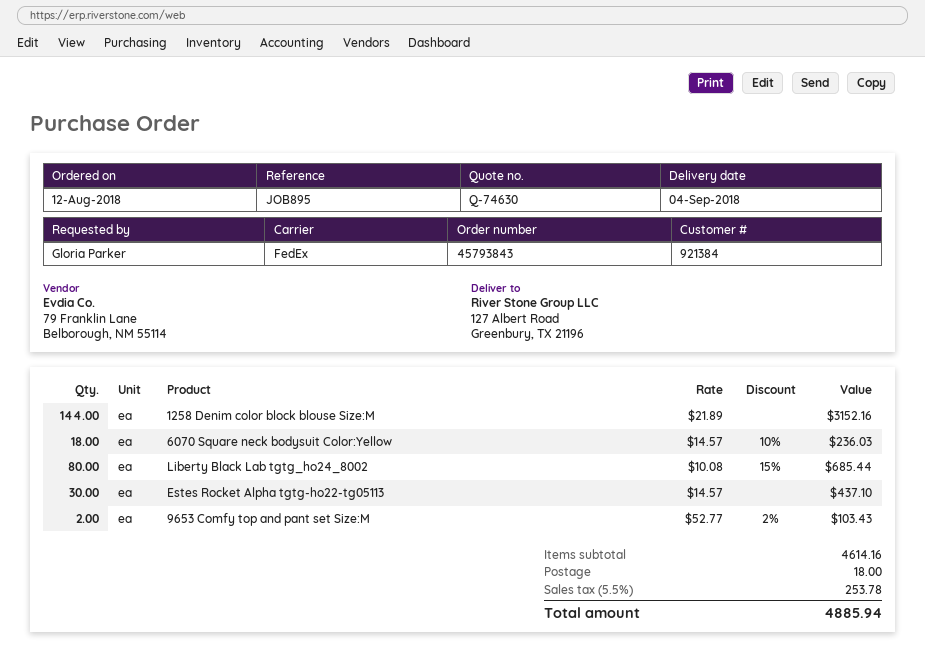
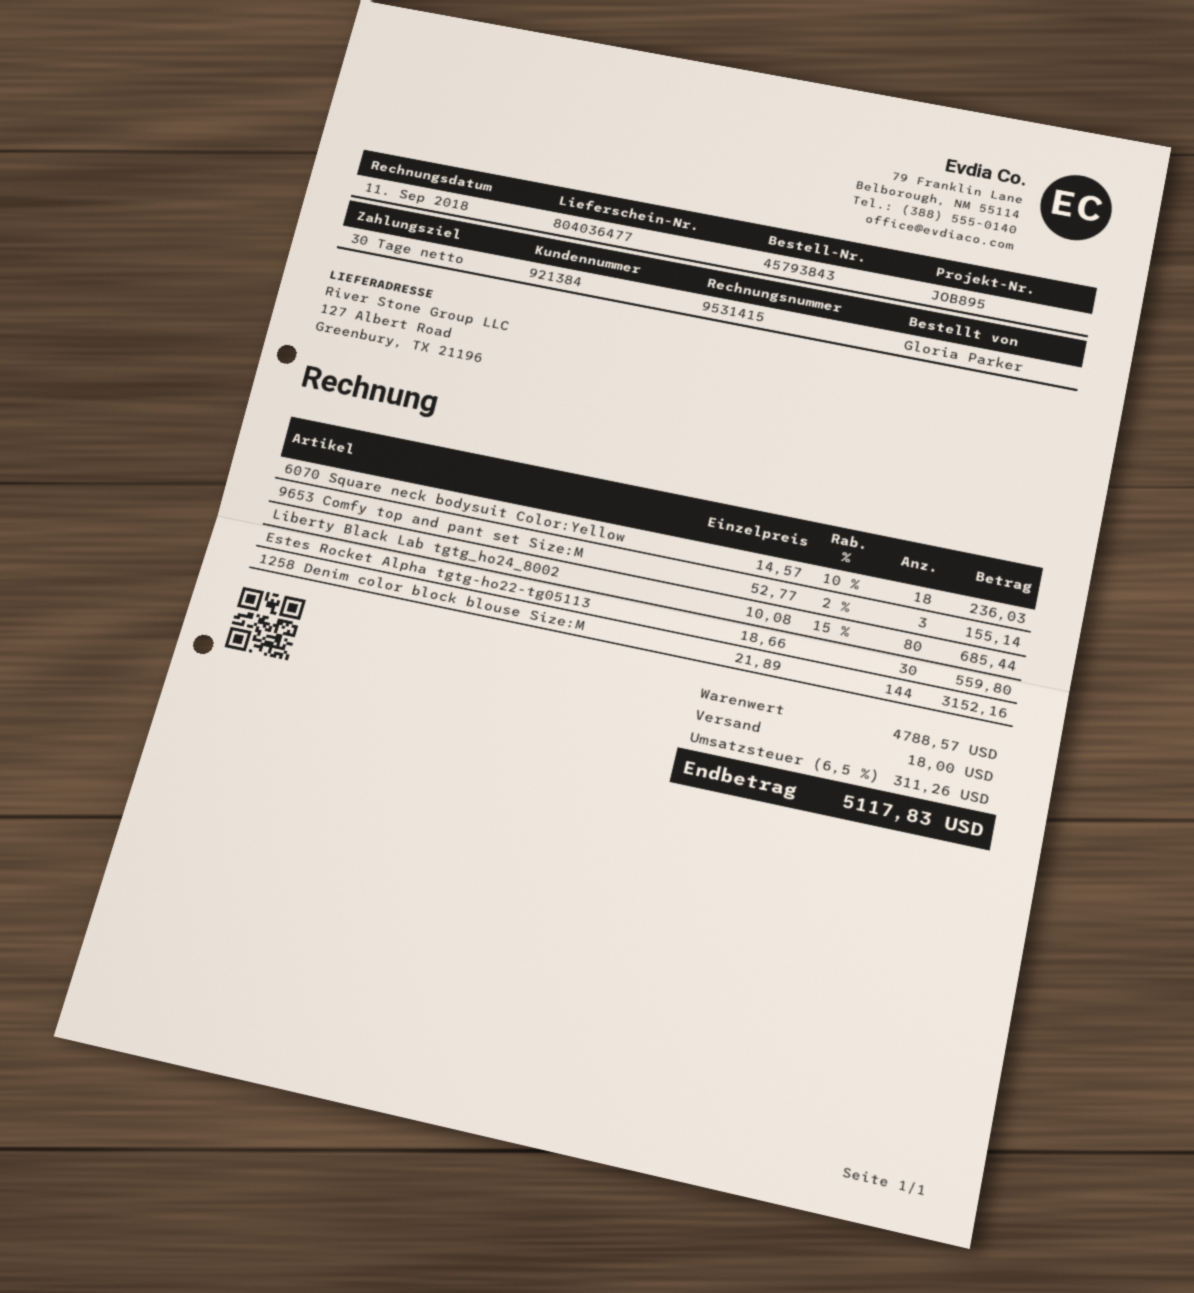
Estes Rocket Alpha tgtg-ho22-tg05113: 30 x 14.57 = 437.10 -> 30 x 18.66 = 559.80
9653 Comfy top and pant set Size:M: 2 x 52.77 - 2% = 103.43 -> 3 x 52.77 - 2% = 155.14
subtotal: 4614.16 -> 4788.57
tax: 5.5% = 253.78 -> 6.5% = 311.26
total: 4885.94 -> 5117.83

